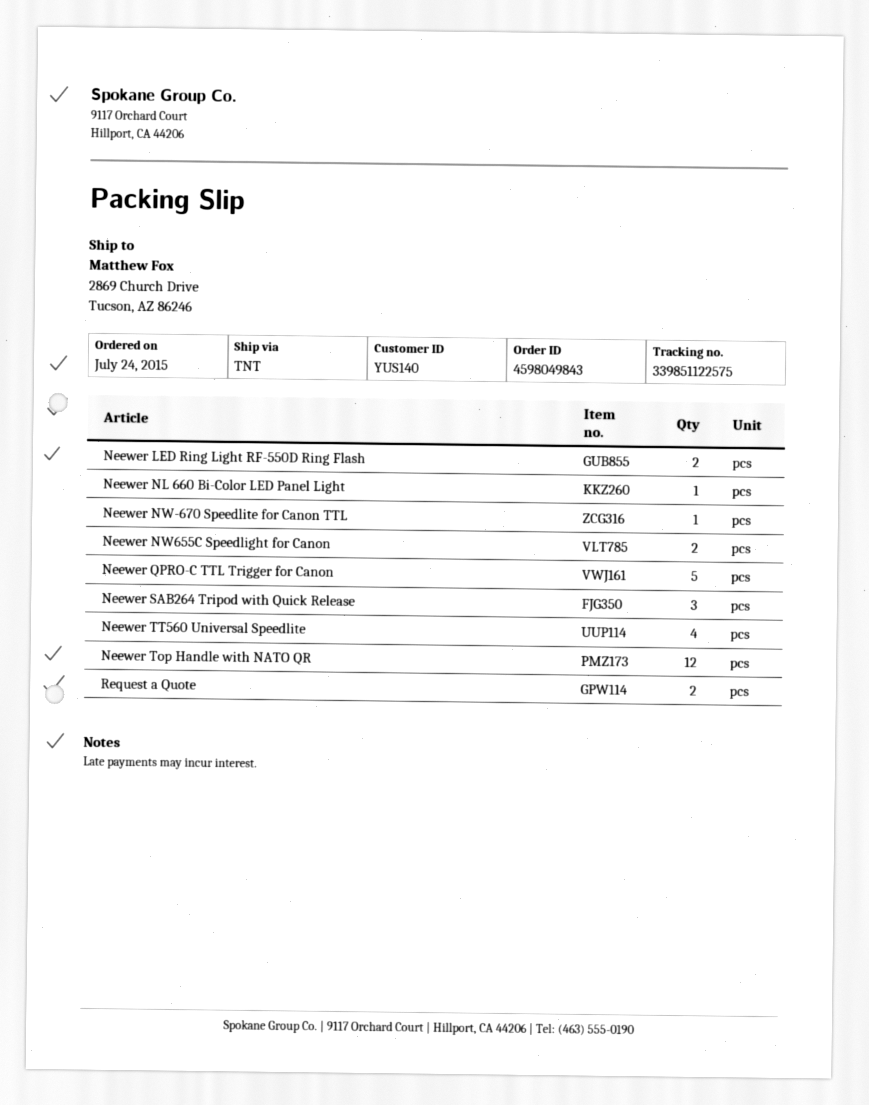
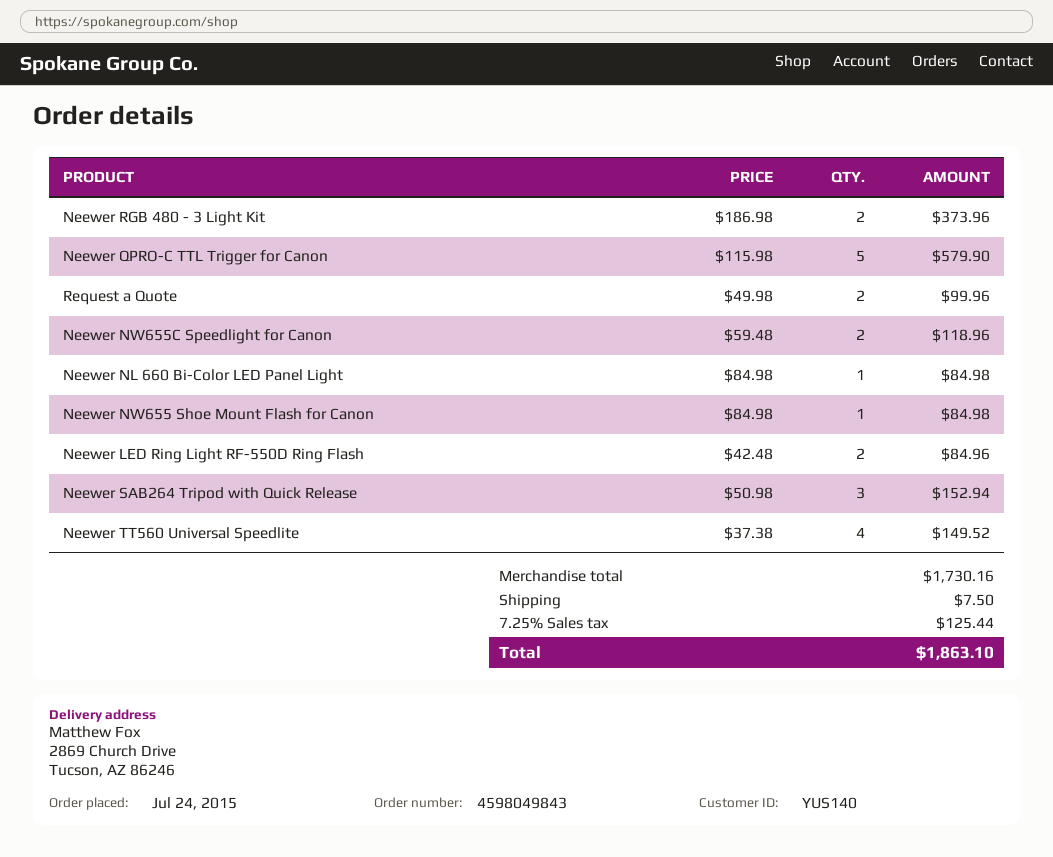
Neewer NW-670 Speedlite for Canon TTL: 1 -> none
Neewer Top Handle with NATO QR: 12 -> none
Neewer RGB 480 - 3 Light Kit: none -> 2
Neewer NW655 Shoe Mount Flash for Canon: none -> 1

